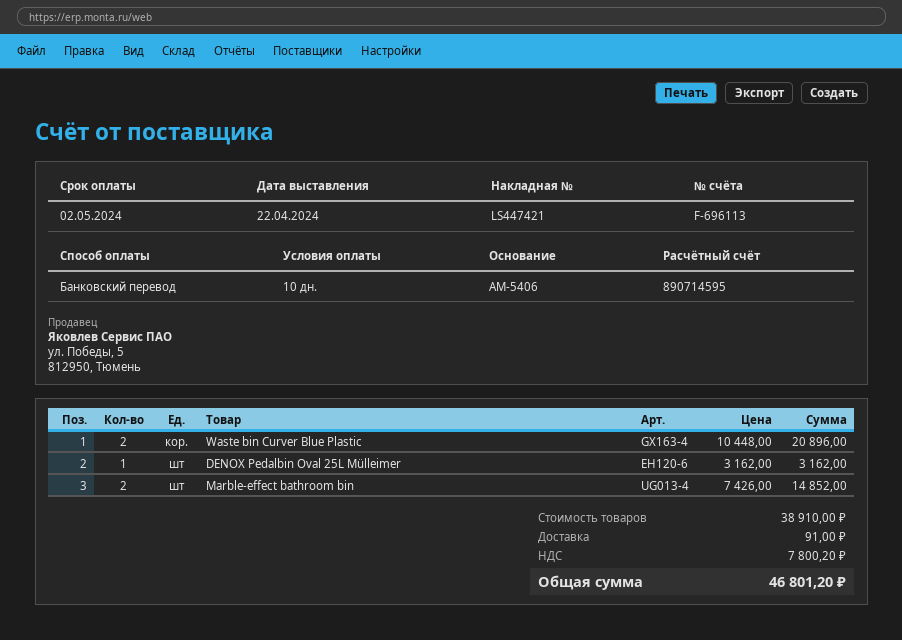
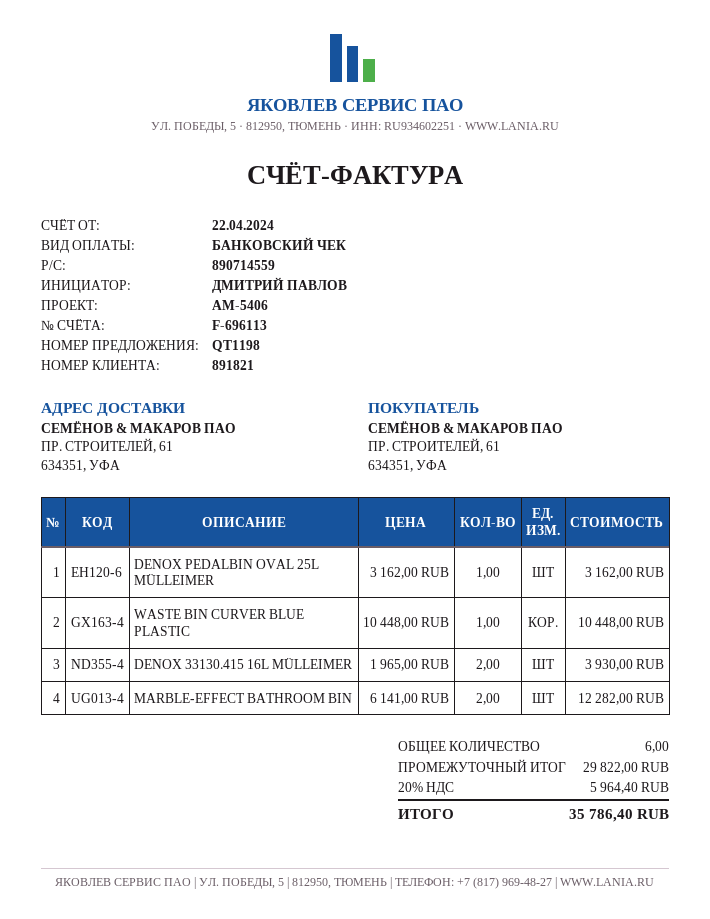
payment method: bank transfer -> cheque
bank account: 890714595 -> 890714559
Waste bin Curver Blue Plastic: 2 x 10448.00 = 20896.00 -> 1 x 10448.00 = 10448.00
Marble-effect bathroom bin: 2 x 7426.00 = 14852.00 -> 2 x 6141.00 = 12282.00
DENOX 33130.415 16L MÜLLEIMER: none -> 2 x 1965.00 = 3930.00
subtotal: 38910.00 -> 29822.00
shipping: 91.00 -> none
tax: 7800.20 -> 5964.40
total: 46801.20 -> 35786.40

